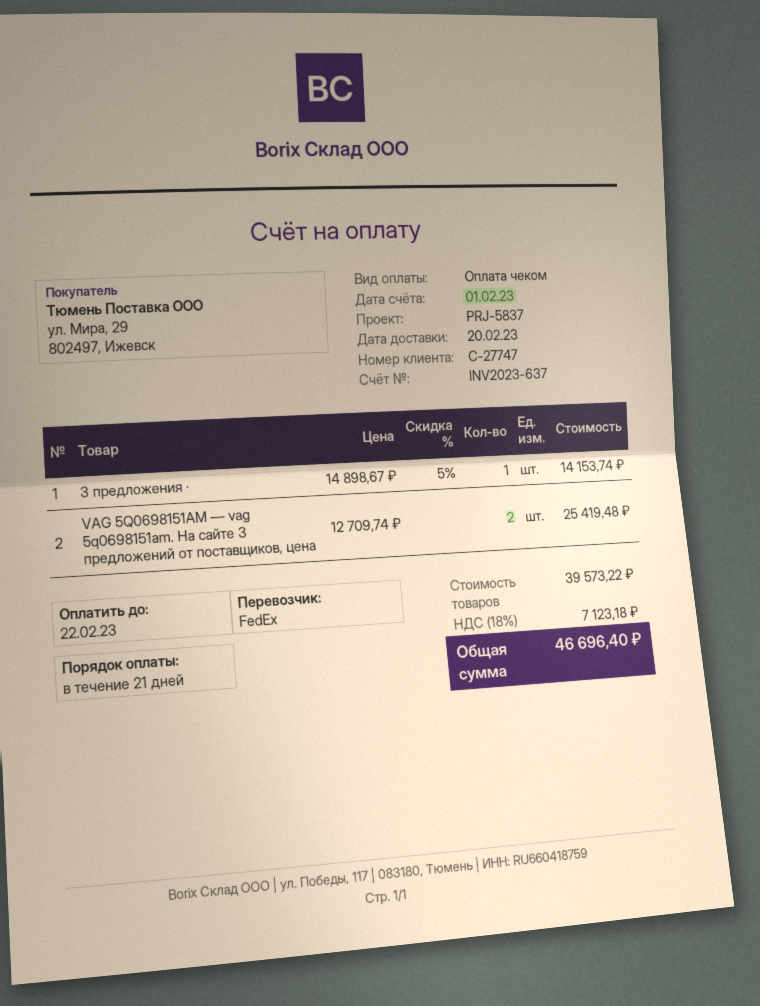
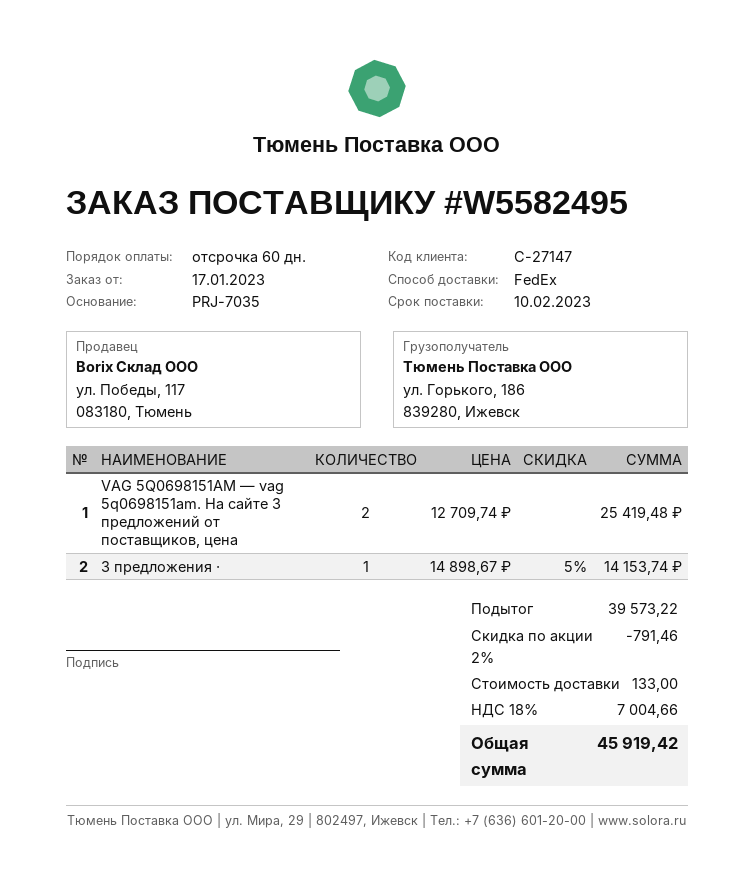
delivery date: 2023-02-20 -> 2023-02-10
payment terms: 21 days -> 60 days
customer number: C-27747 -> C-27147
reference: PRJ-5837 -> PRJ-7035
discount: none -> 2% = 791.46
shipping: none -> 133.00
tax: 18% = 7123.18 -> 18% = 7004.66
total: 46696.40 -> 45919.42

